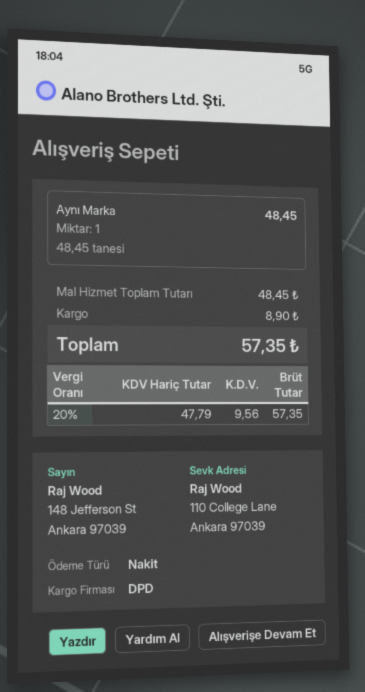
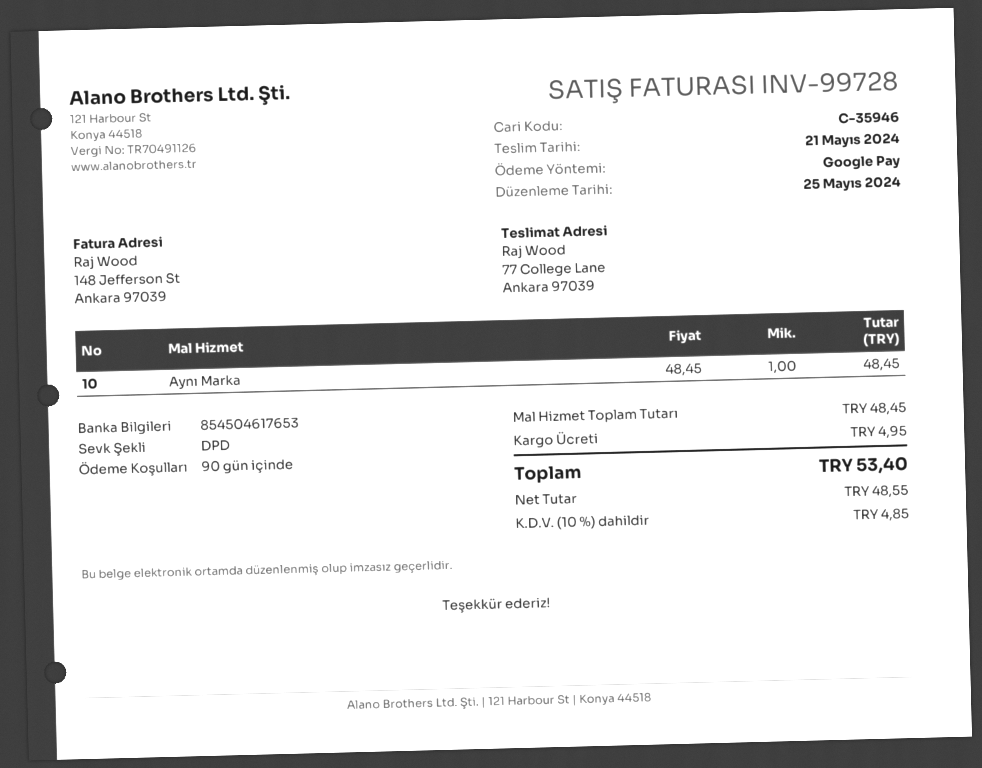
payment method: cash -> Google Pay
ship to: 110 College Lane, Ankara 97039 -> 77 College Lane, Ankara 97039
shipping: 8.90 -> 4.95
net: 47.79 -> 48.55
tax: 20% = 9.56 -> 10% = 4.85
total: 57.35 -> 53.40

